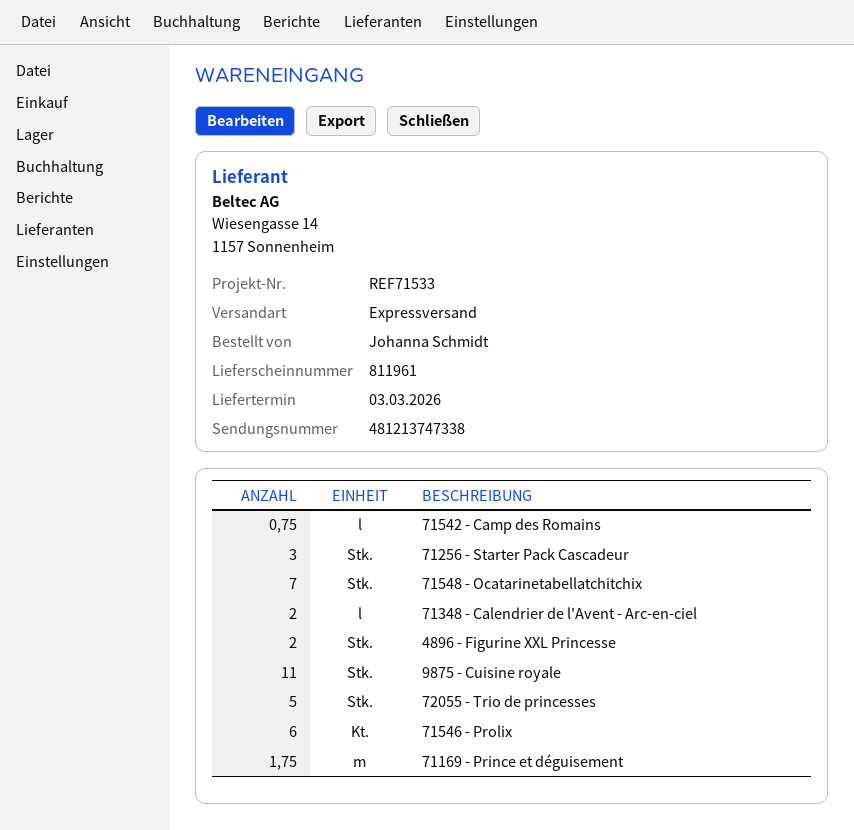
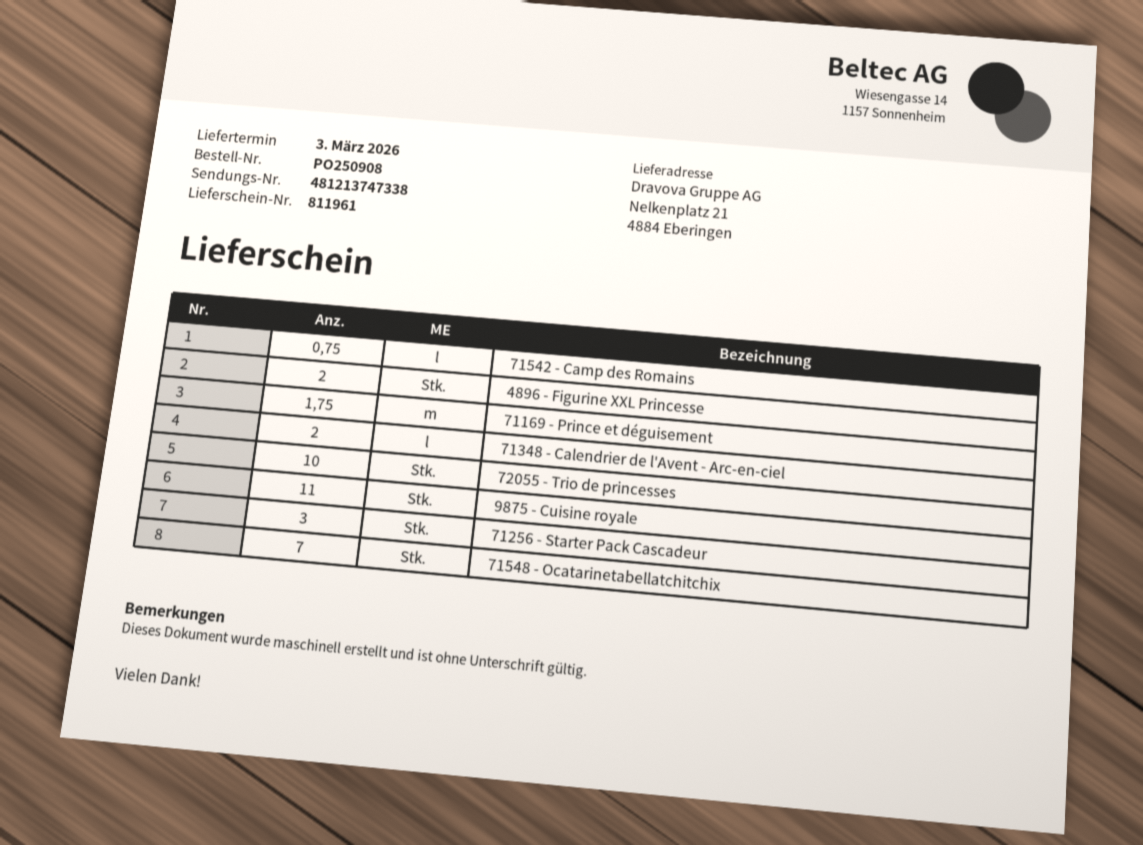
72055 - Trio de princesses: 5 -> 10
71546 - Prolix: 6 -> none

